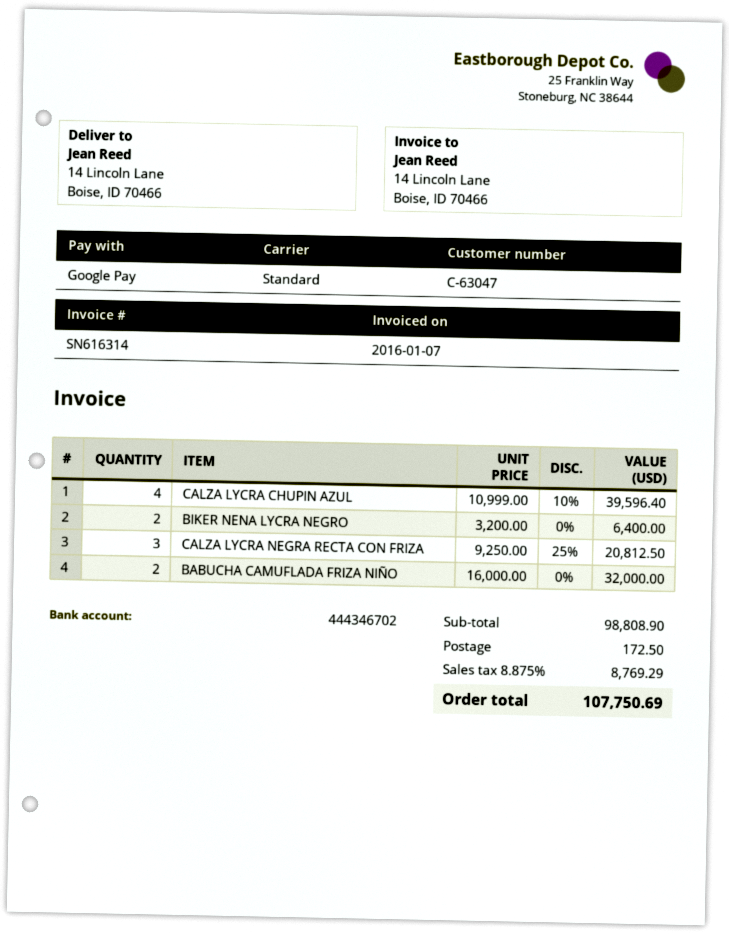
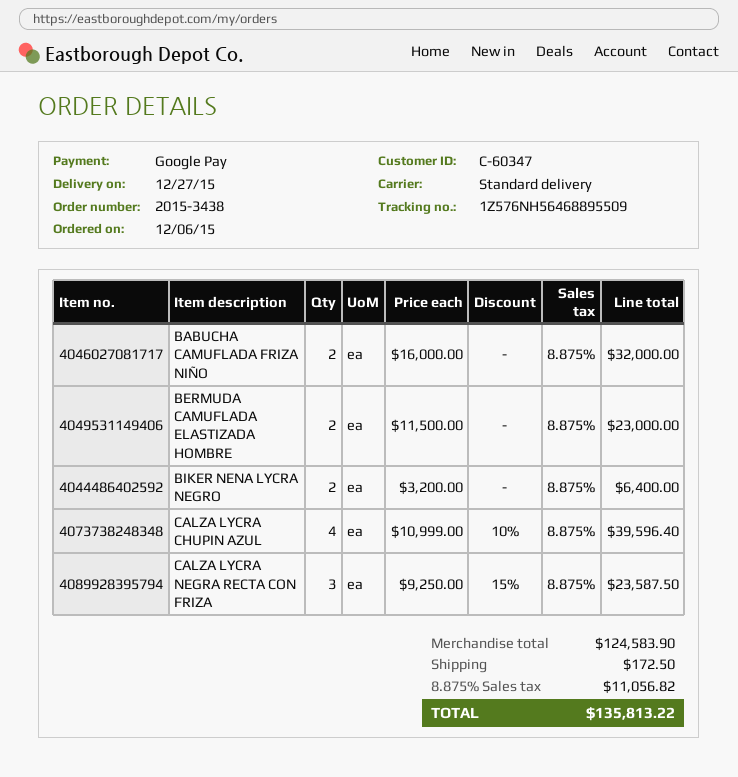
customer number: C-63047 -> C-60347
CALZA LYCRA NEGRA RECTA CON FRIZA: 3 x 9250.00 - 25% = 20812.50 -> 3 x 9250.00 - 15% = 23587.50
BERMUDA CAMUFLADA ELASTIZADA HOMBRE: none -> 2 x 11500.00 = 23000.00
subtotal: 98808.90 -> 124583.90
tax: 8.875% = 8769.29 -> 8.875% = 11056.82
total: 107750.69 -> 135813.22

